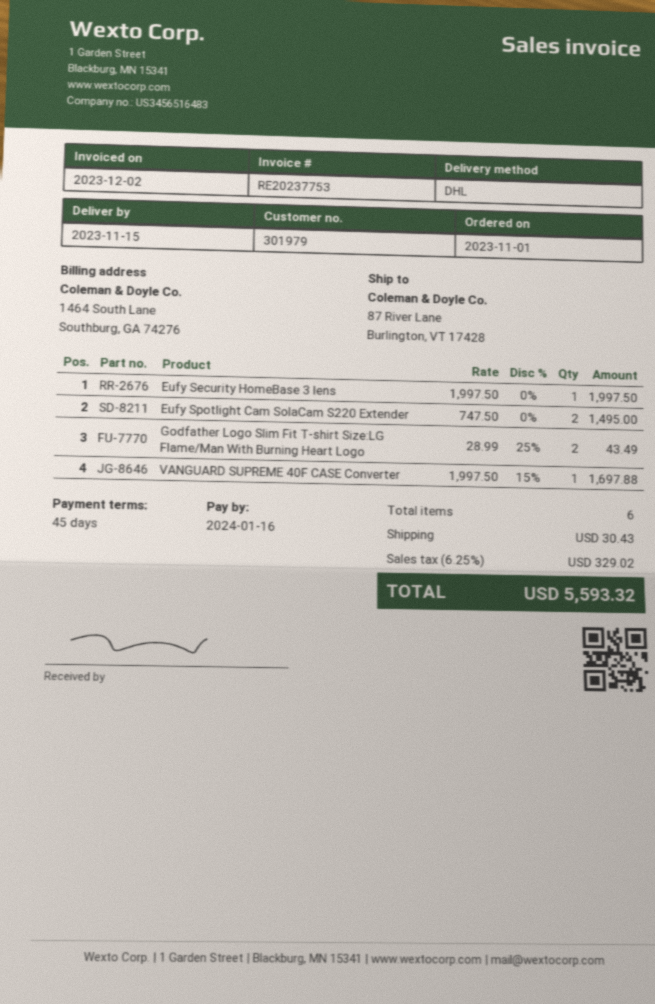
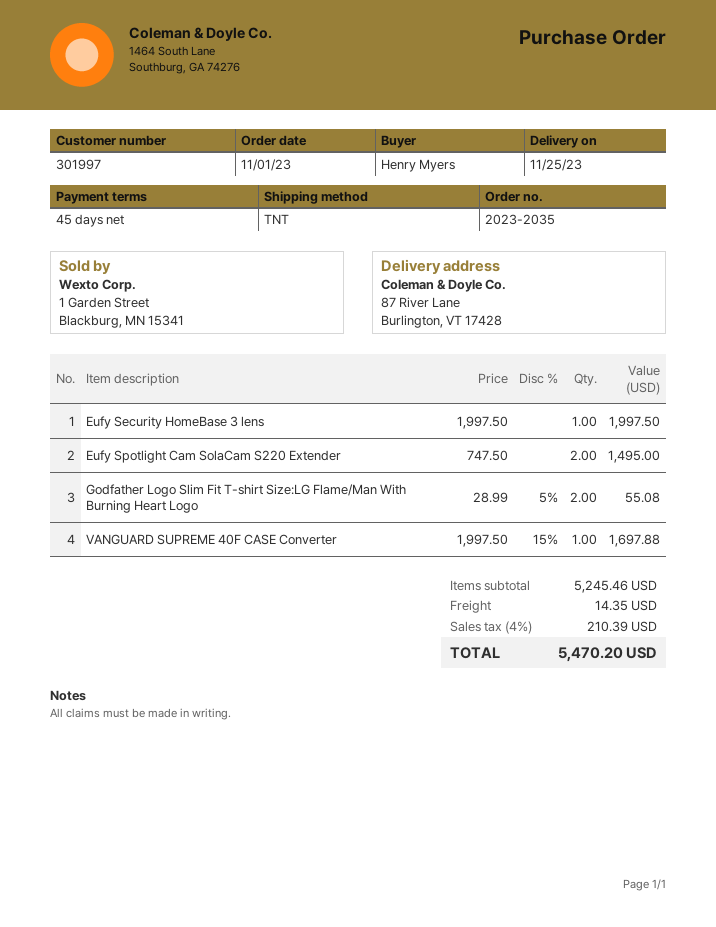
delivery date: 2023-11-15 -> 2023-11-25
customer number: 301979 -> 301997
shipping method: DHL -> TNT
Godfather Logo Slim Fit T-shirt Size:LG Flame/Man With Burning Heart Logo: 2 x 28.99 - 25% = 43.49 -> 2 x 28.99 - 5% = 55.08
shipping: 30.43 -> 14.35
tax: 6.25% = 329.02 -> 4% = 210.39
total: 5593.32 -> 5470.20

